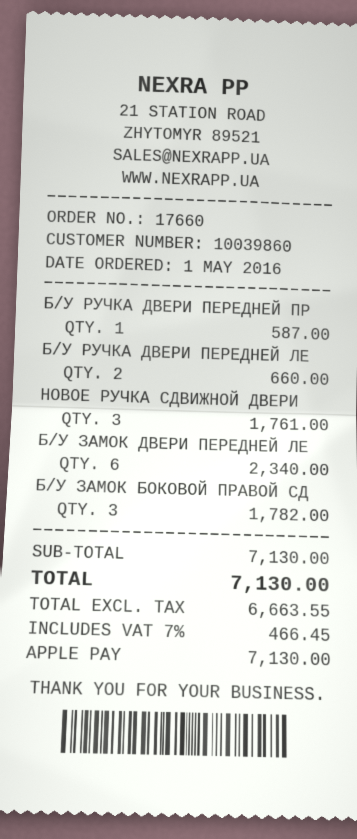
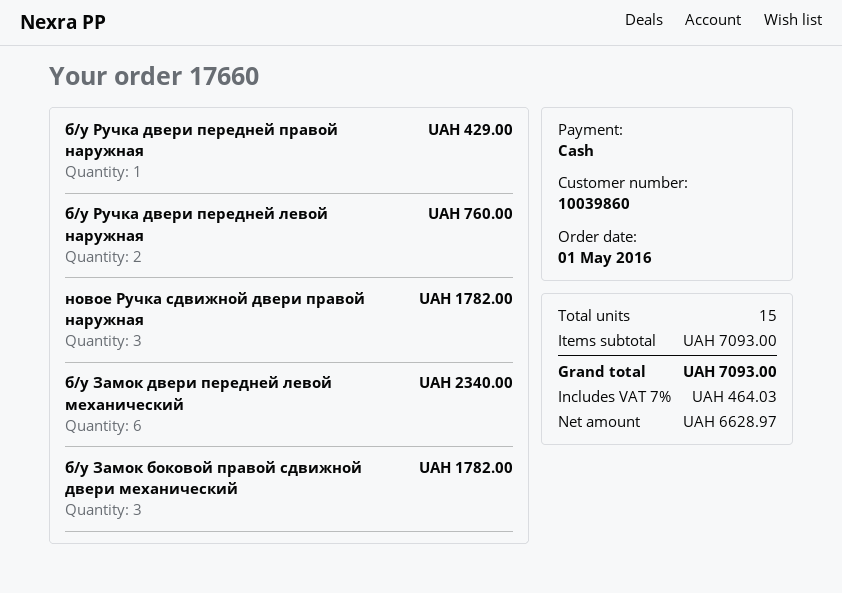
payment method: Apple Pay -> cash
Б/У РУЧКА ДВЕРИ ПЕРЕДНЕЙ ПР: 1 for 587.00 -> 1 for 429.00
Б/У РУЧКА ДВЕРИ ПЕРЕДНЕЙ ЛЕ: 2 for 660.00 -> 2 for 760.00
НОВОЕ РУЧКА СДВИЖНОЙ ДВЕРИ: 3 for 1761.00 -> 3 for 1782.00
subtotal: 7130.00 -> 7093.00
net: 6663.55 -> 6628.97
tax: 7% = 466.45 -> 7% = 464.03
total: 7130.00 -> 7093.00

